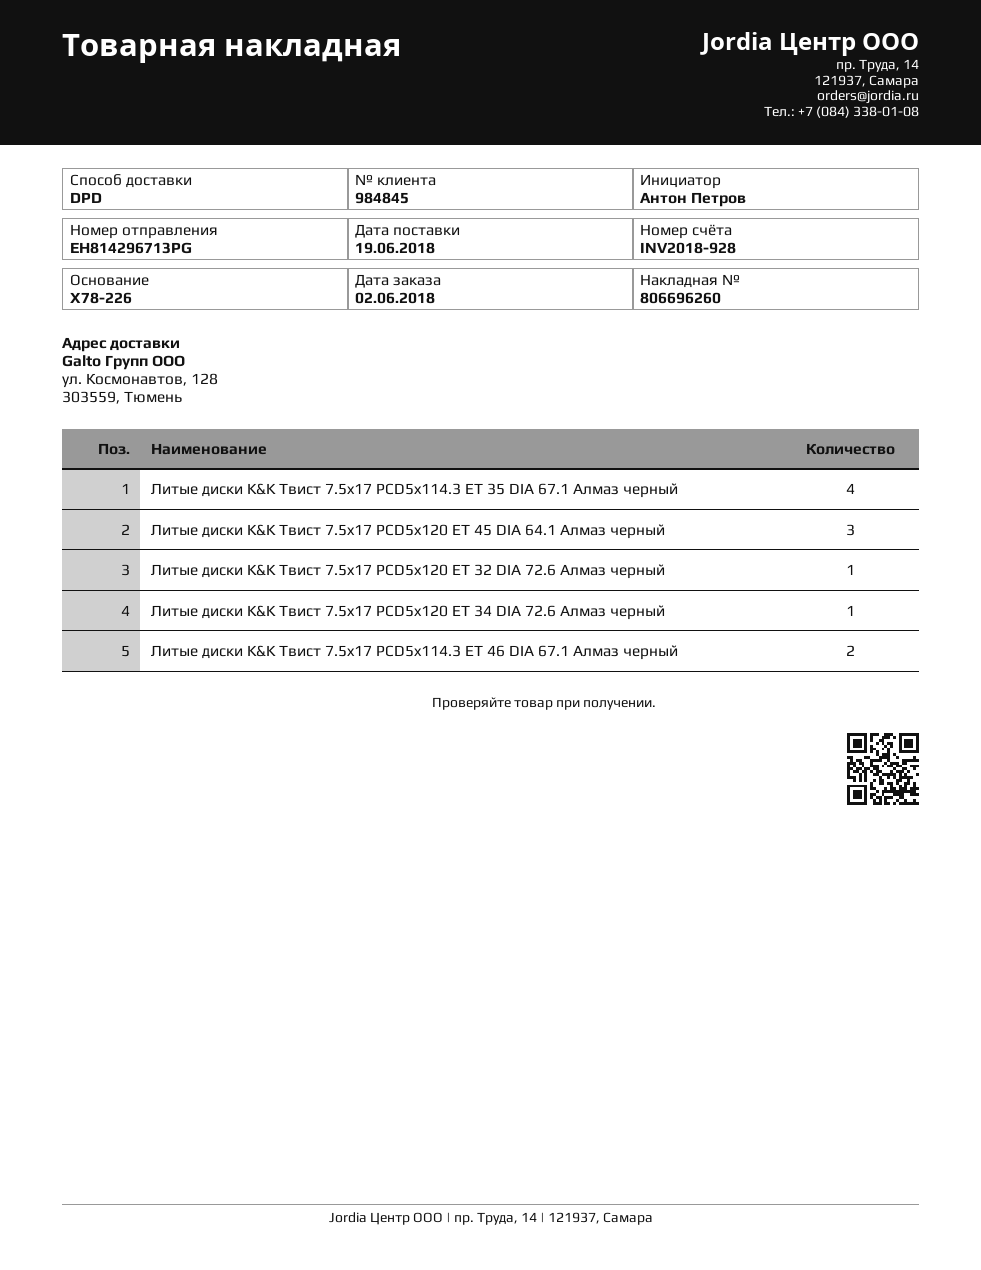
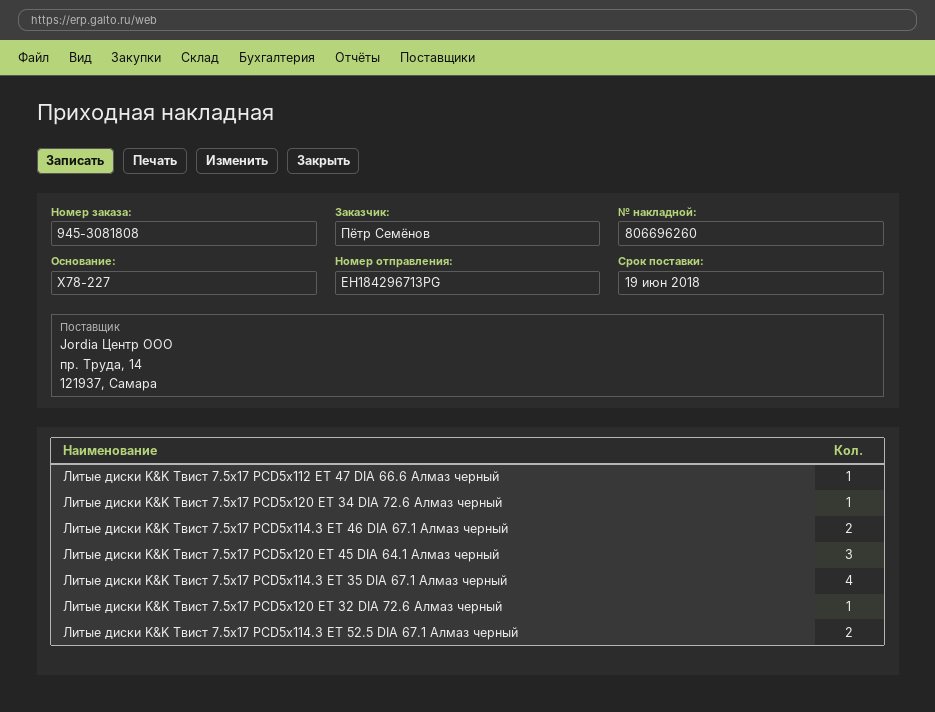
reference: X78-226 -> X78-227
ordered by: Антон Петров -> Пётр Семёнов
tracking number: EH814296713PG -> EH184296713PG
Литые диски K&K Твист 7.5x17 PCD5x112 ET 47 DIA 66.6 Алмаз черный: none -> 1
Литые диски K&K Твист 7.5x17 PCD5x114.3 ET 52.5 DIA 67.1 Алмаз черный: none -> 2

